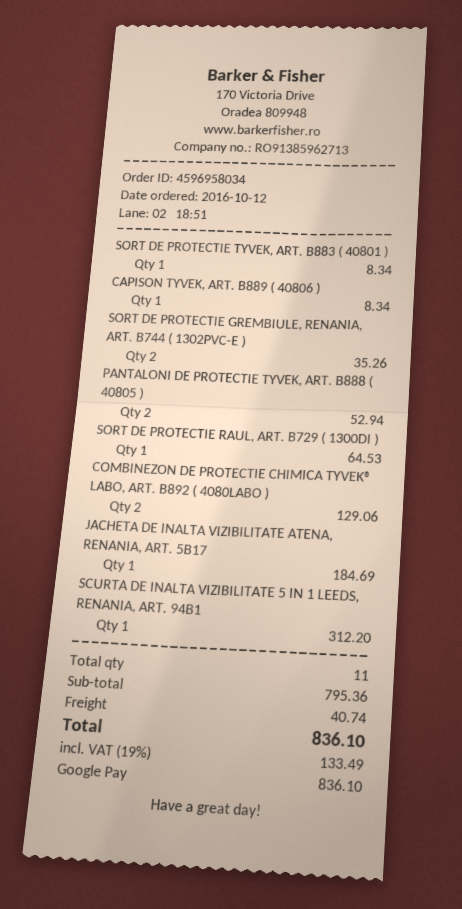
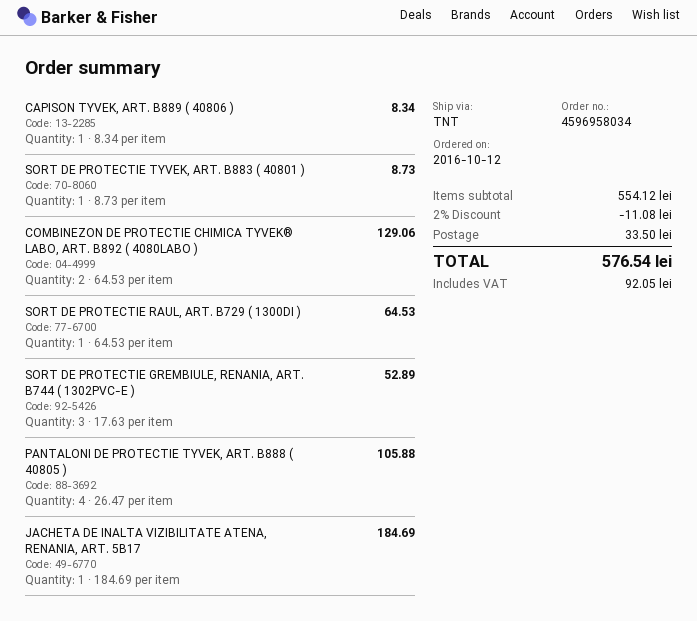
SORT DE PROTECTIE TYVEK, ART. B883 ( 40801 ): 1 for 8.34 -> 1 for 8.73
SORT DE PROTECTIE GREMBIULE, RENANIA, ART. B744 ( 1302PVC-E ): 2 for 35.26 -> 3 for 52.89
PANTALONI DE PROTECTIE TYVEK, ART. B888 ( 40805 ): 2 for 52.94 -> 4 for 105.88
SCURTA DE INALTA VIZIBILITATE 5 IN 1 LEEDS, RENANIA, ART. 94B1: 1 for 312.20 -> none
subtotal: 795.36 -> 554.12
discount: none -> 2% = 11.08
shipping: 40.74 -> 33.50
tax: 133.49 -> 92.05
total: 836.10 -> 576.54

